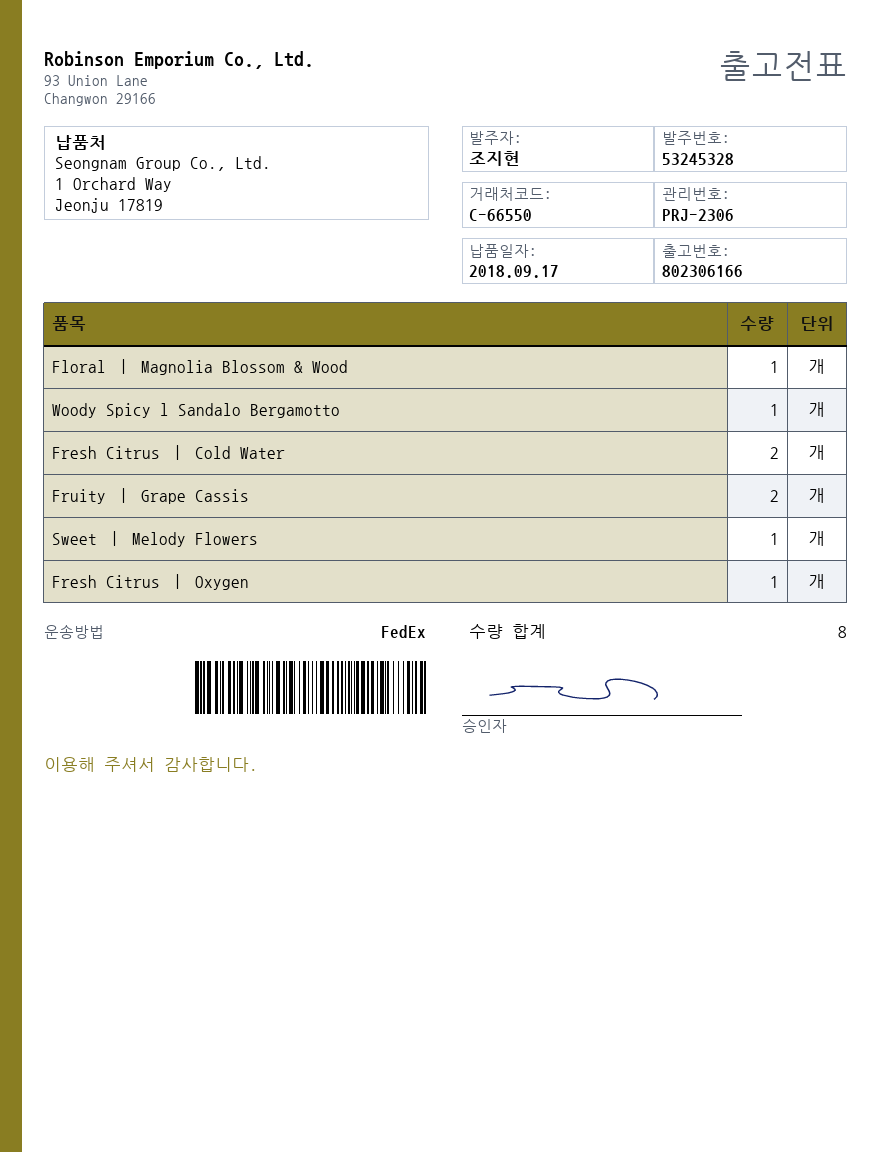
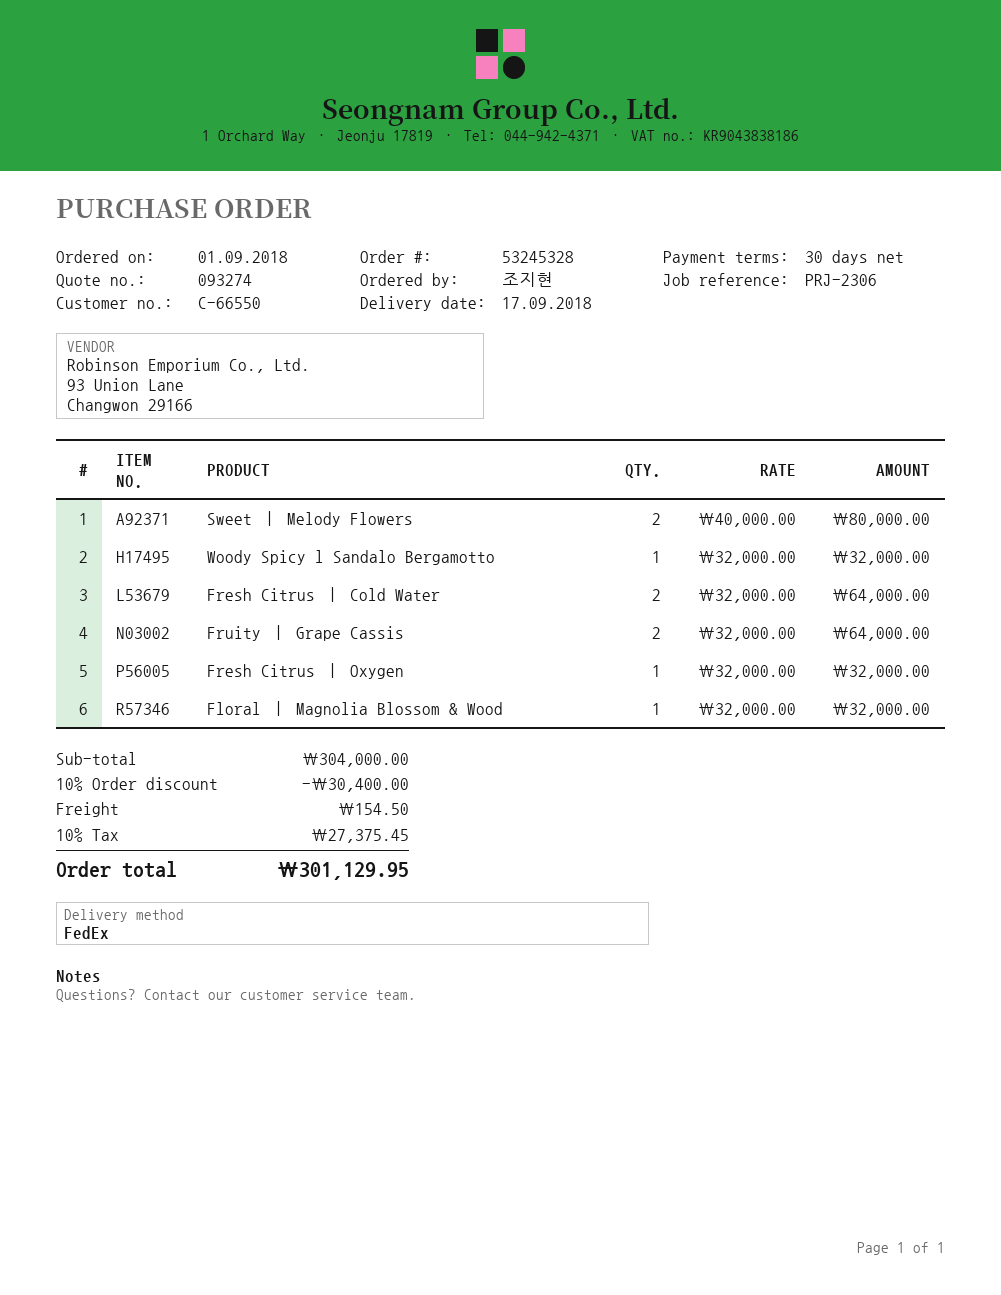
Sweet ㅣ Melody Flowers: 1 -> 2

